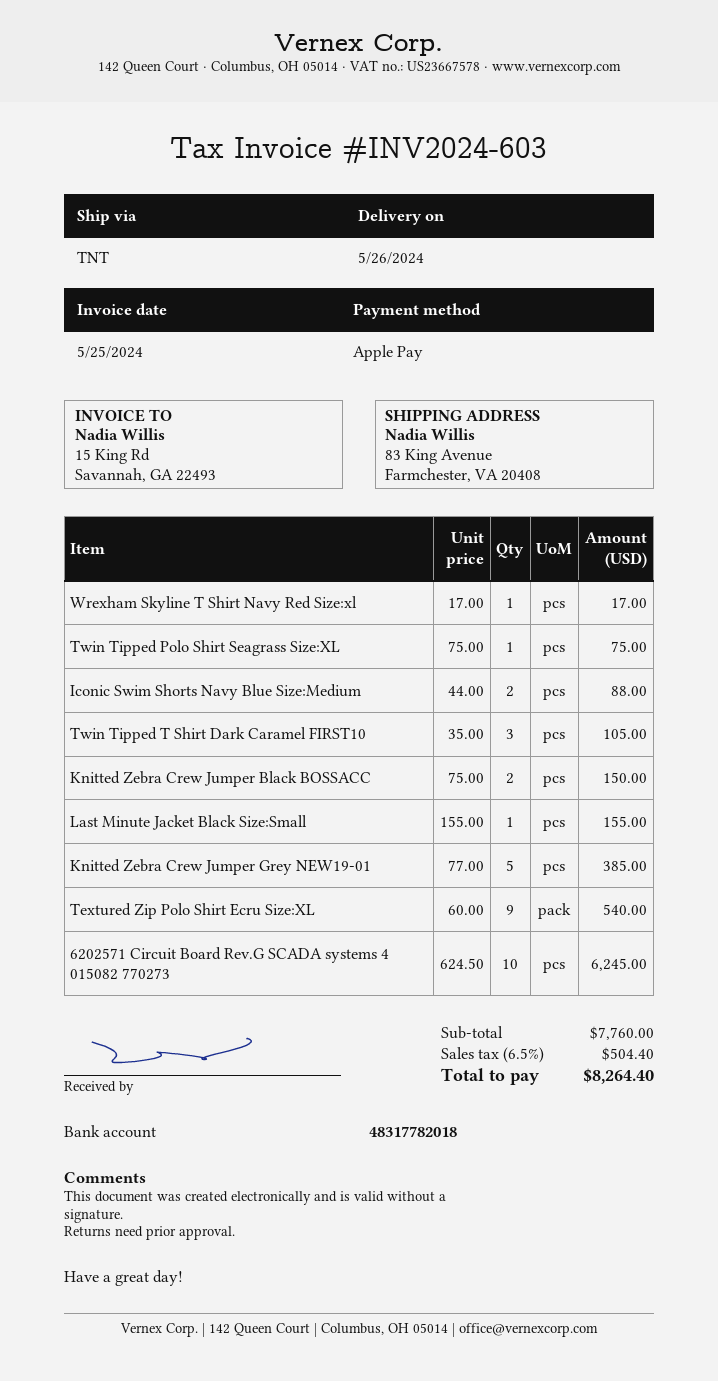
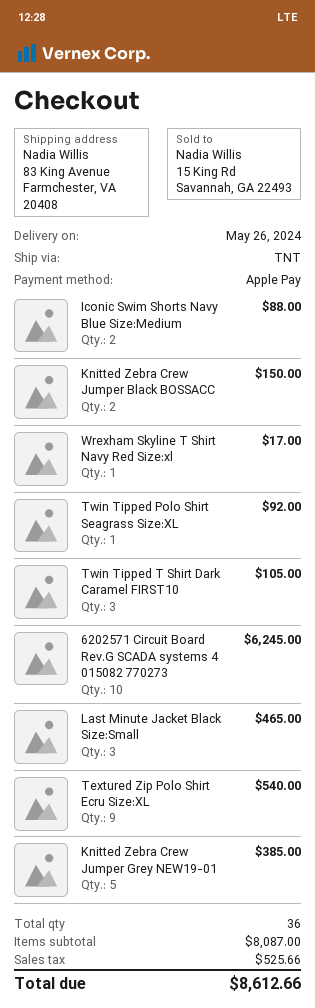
Twin Tipped Polo Shirt Seagrass Size:XL: 1 for 75.00 -> 1 for 92.00
Last Minute Jacket Black Size:Small: 1 for 155.00 -> 3 for 465.00
subtotal: 7760.00 -> 8087.00
tax: 504.40 -> 525.66
total: 8264.40 -> 8612.66

